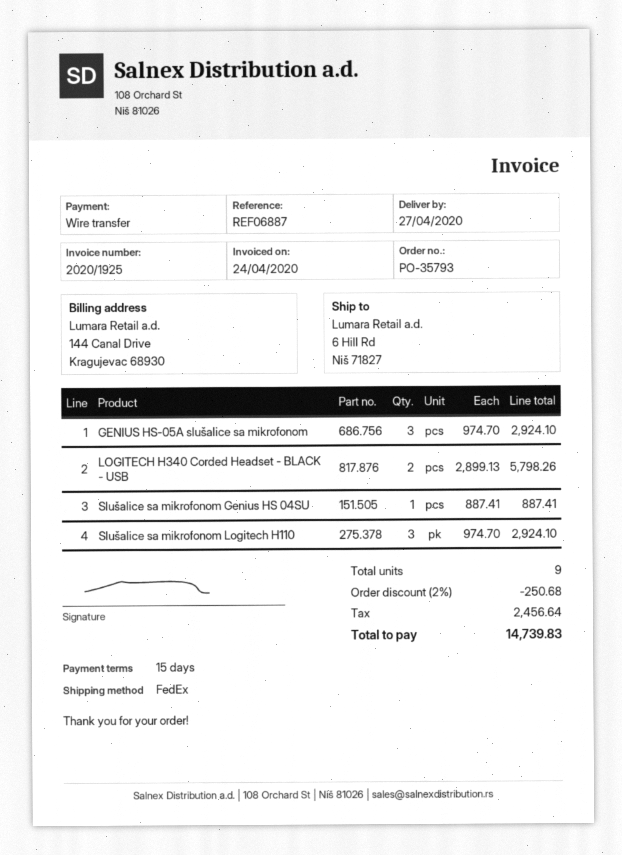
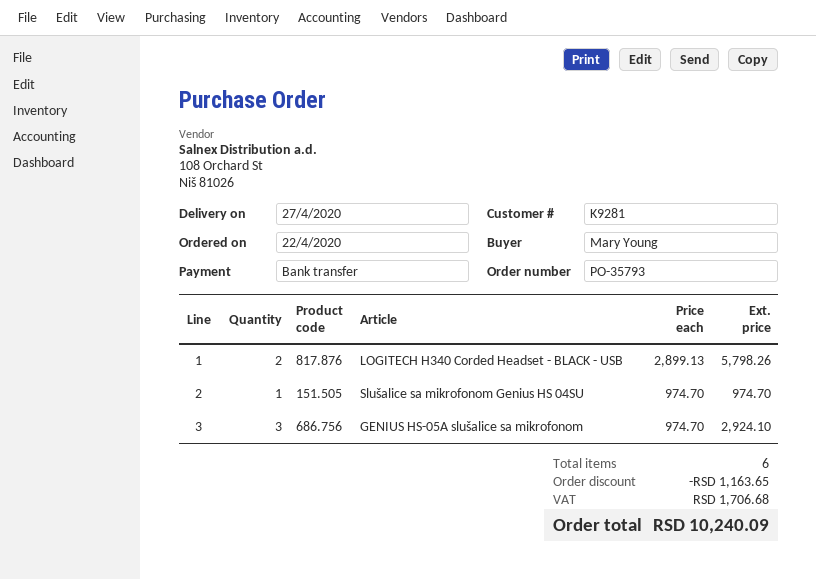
Slušalice sa mikrofonom Genius HS 04SU: 1 x 887.41 = 887.41 -> 1 x 974.70 = 974.70
Slušalice sa mikrofonom Logitech H110: 3 x 974.70 = 2924.10 -> none
total quantity: 9 -> 6
discount: 250.68 -> 1163.65
tax: 2456.64 -> 1706.68
total: 14739.83 -> 10240.09

